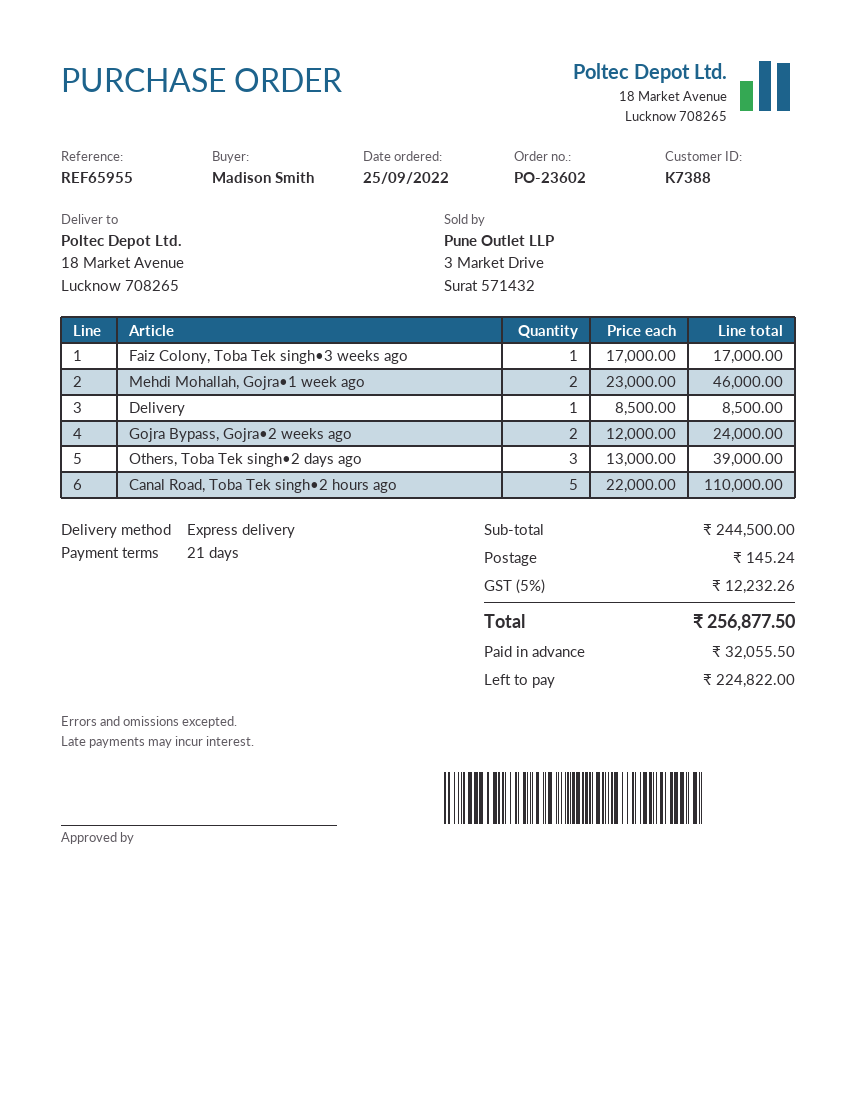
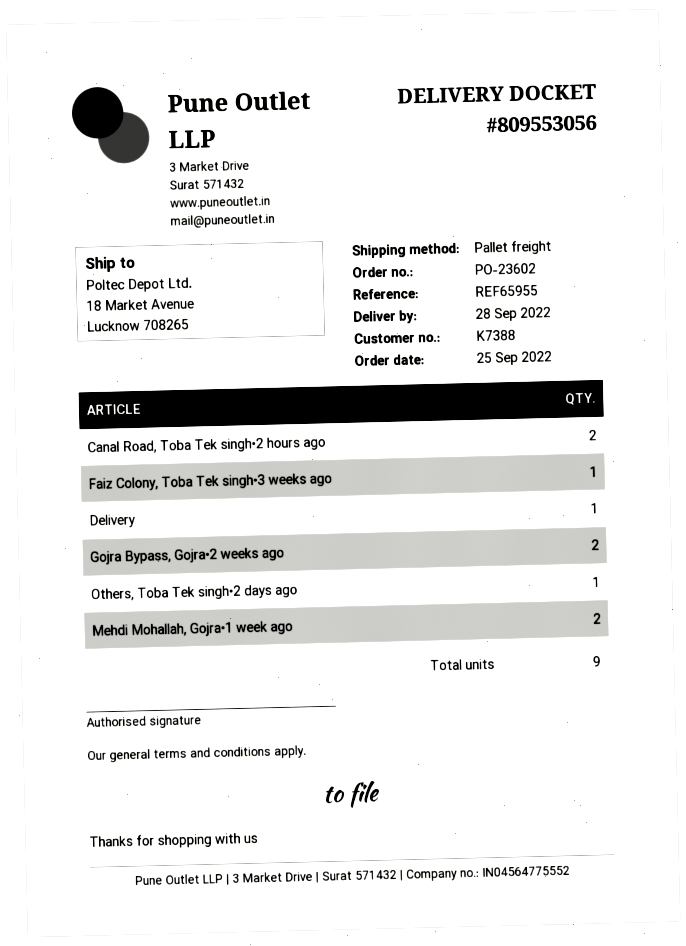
shipping method: express -> pallet freight
Others, Toba Tek singh•2 days ago: 3 -> 1
Canal Road, Toba Tek singh•2 hours ago: 5 -> 2

